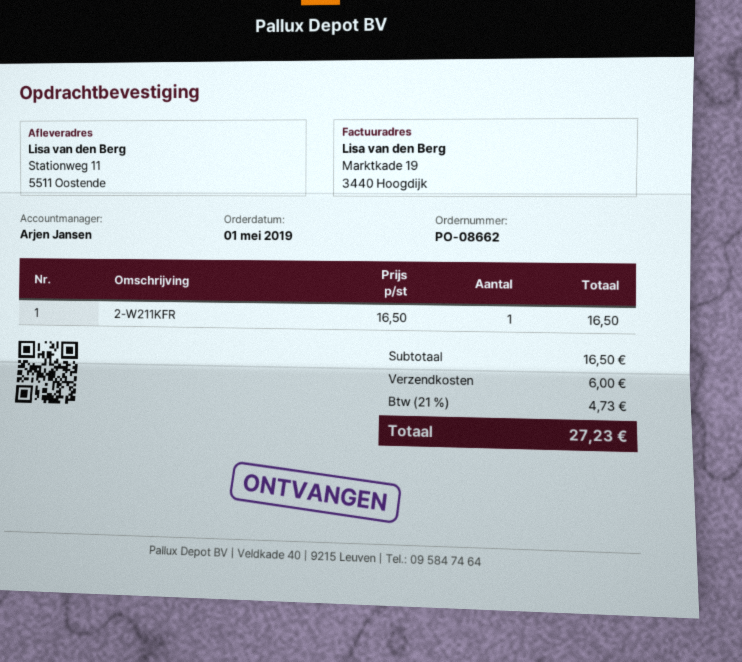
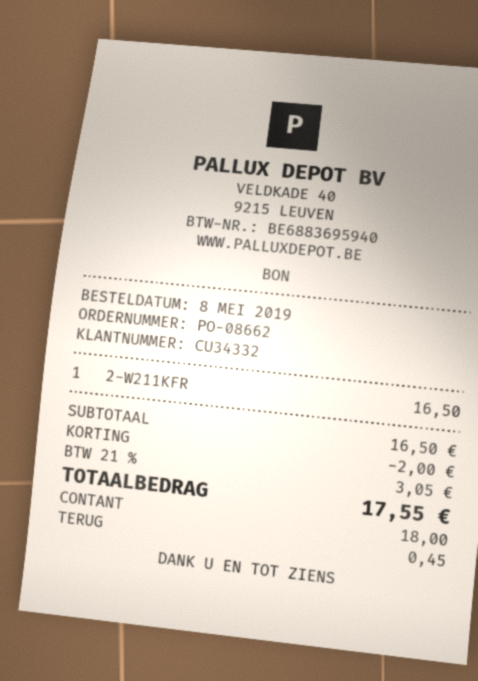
order date: 2019-05-01 -> 2019-05-08
discount: none -> 2.00
shipping: 6.00 -> none
tax: 21% = 4.73 -> 21% = 3.05
total: 27.23 -> 17.55

